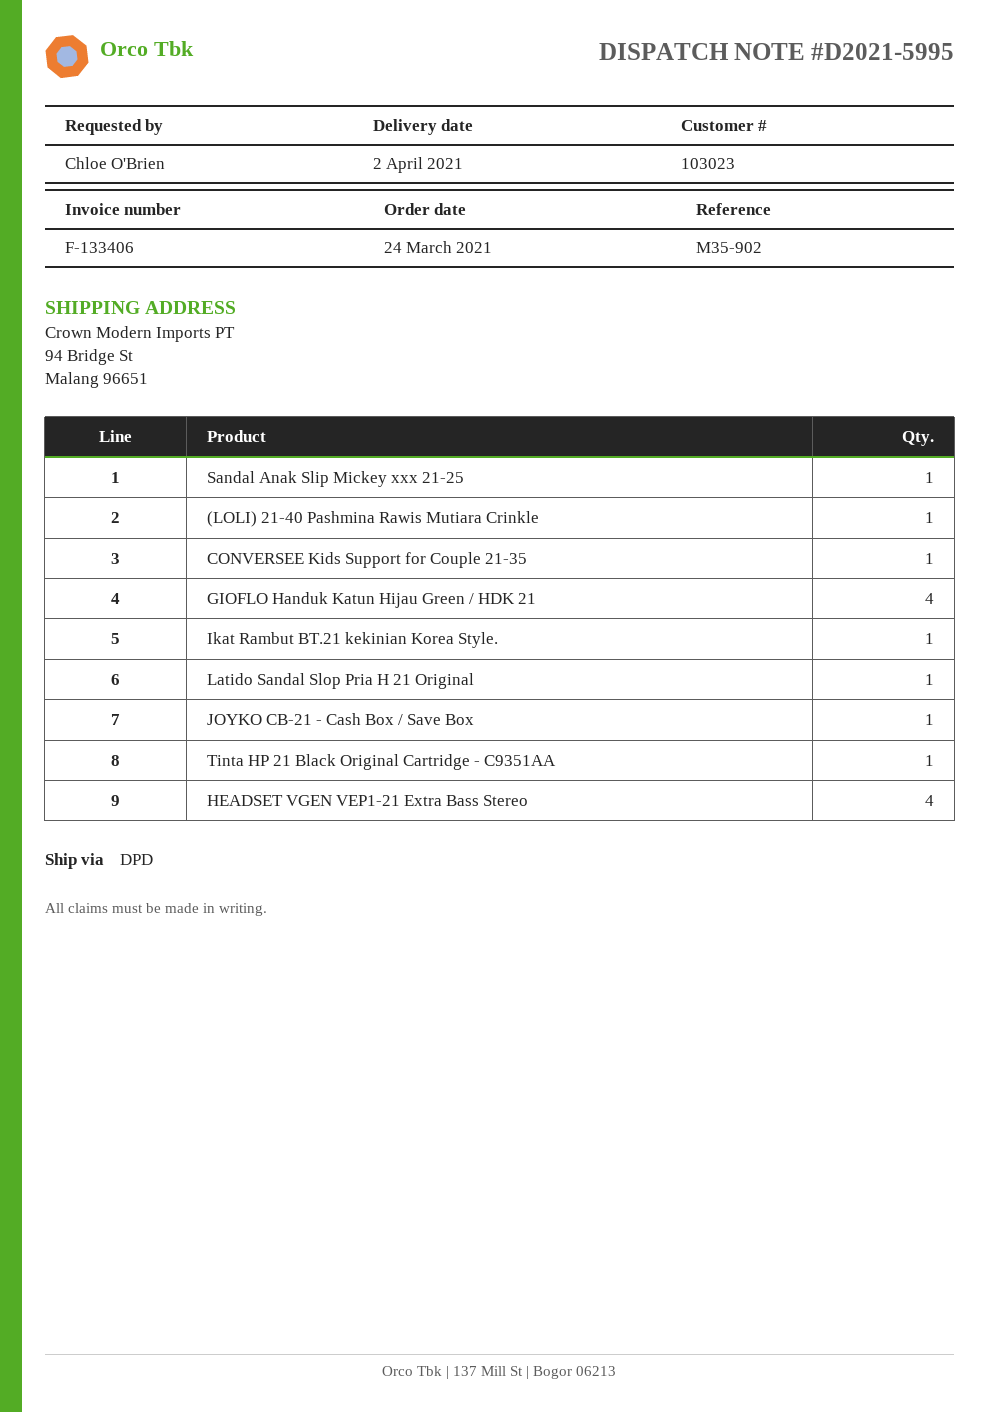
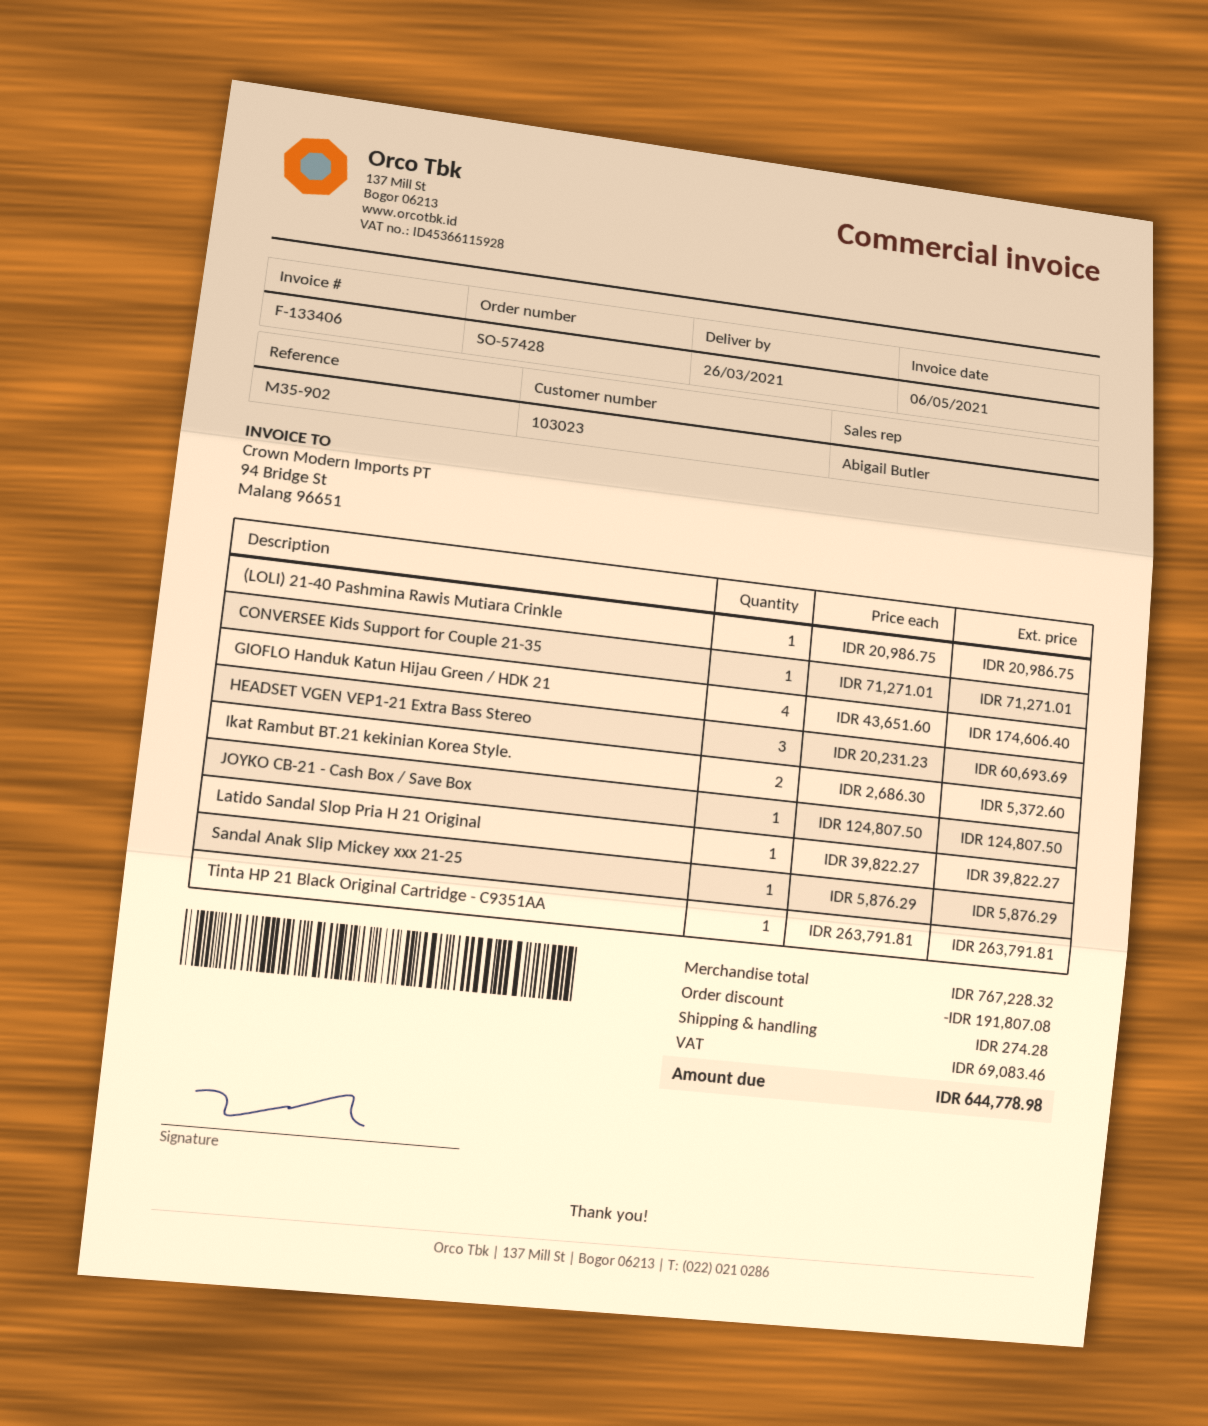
delivery date: 2021-04-02 -> 2021-03-26
Ikat Rambut BT.21 kekinian Korea Style.: 1 -> 2
HEADSET VGEN VEP1-21 Extra Bass Stereo: 4 -> 3

